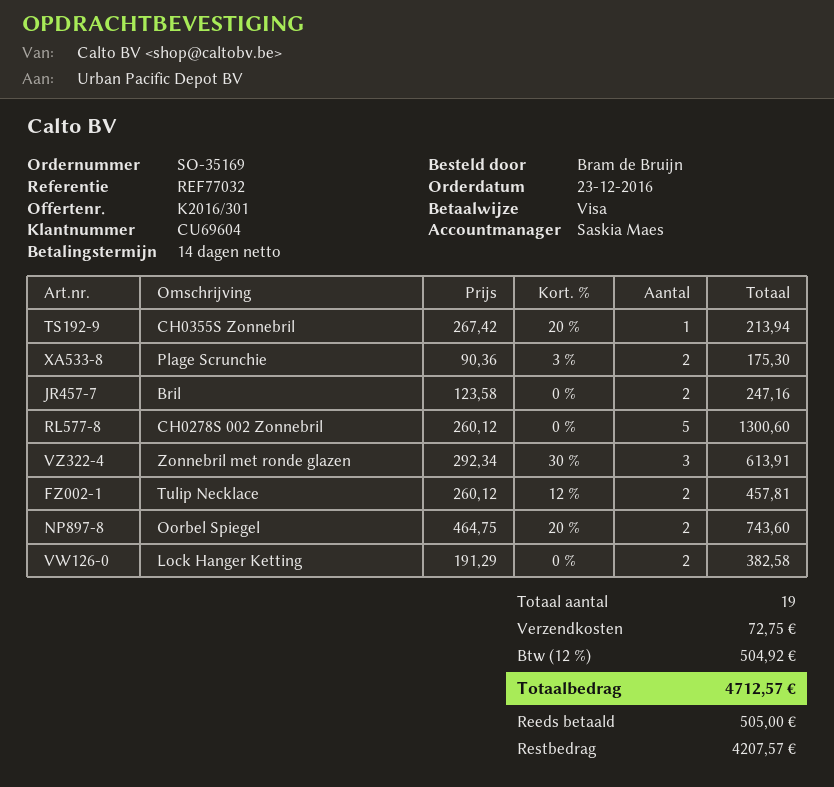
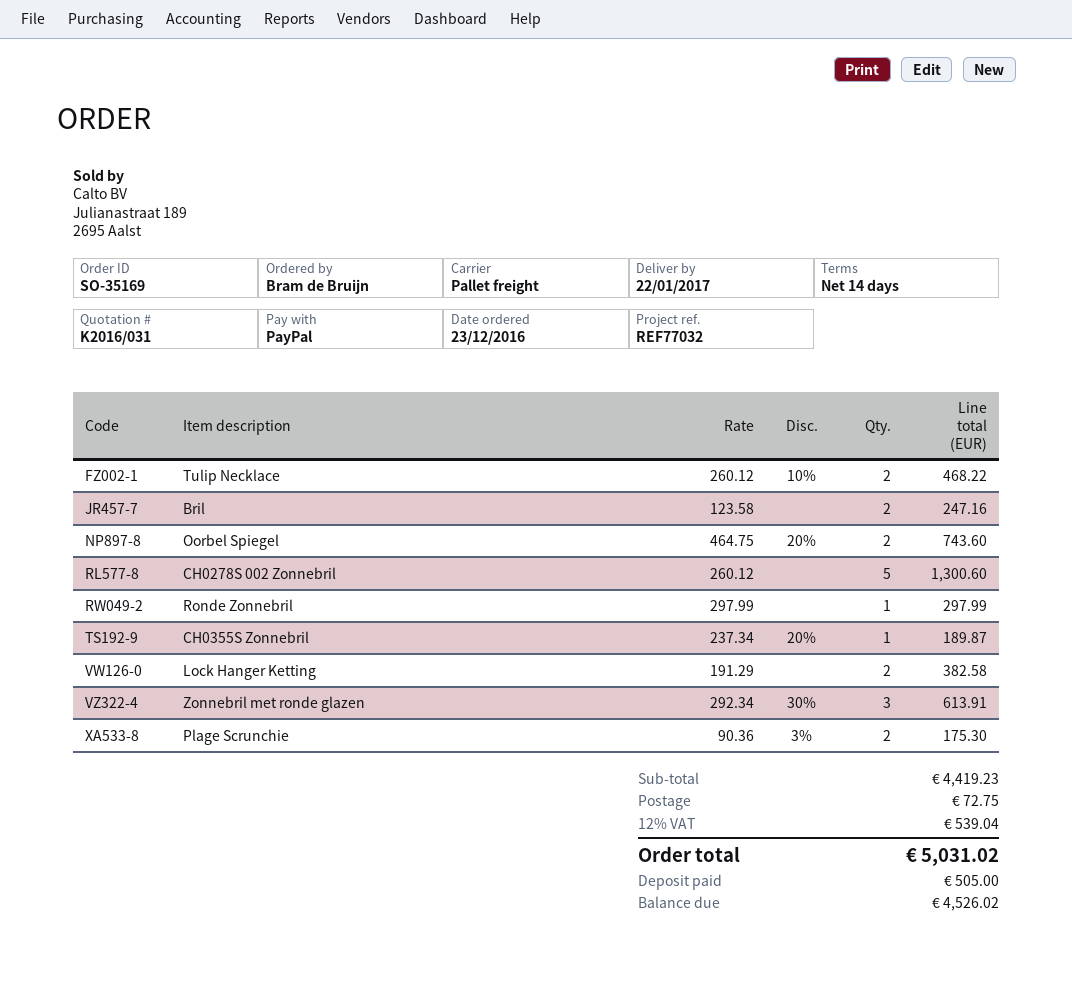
quote number: K2016/301 -> K2016/031
payment method: Visa -> PayPal
CH0355S Zonnebril: 1 x 267.42 - 20% = 213.94 -> 1 x 237.34 - 20% = 189.87
Tulip Necklace: 2 x 260.12 - 12% = 457.81 -> 2 x 260.12 - 10% = 468.22
Ronde Zonnebril: none -> 1 x 297.99 = 297.99
tax: 12% = 504.92 -> 12% = 539.04
total: 4712.57 -> 5031.02
balance: 4207.57 -> 4526.02

